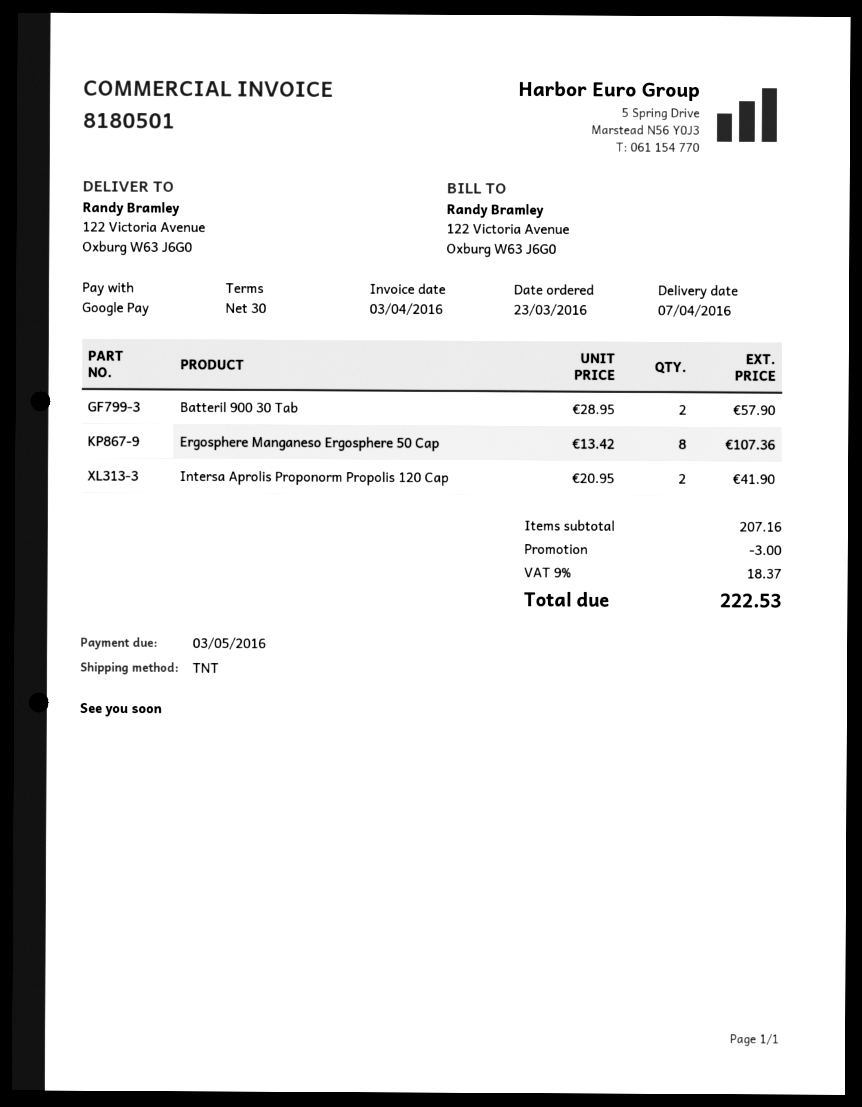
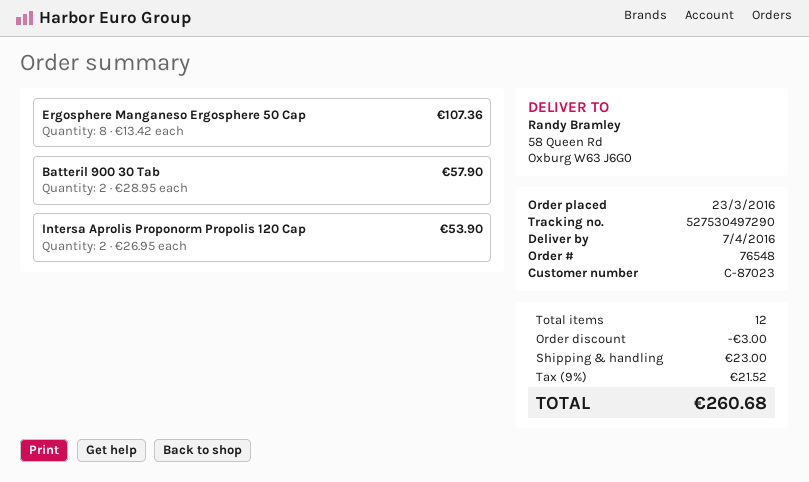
ship to: 122 Victoria Avenue, Oxburg W63 J6G0 -> 58 Queen Rd, Oxburg W63 J6G0
Intersa Aprolis Proponorm Propolis 120 Cap: 2 x 20.95 = 41.90 -> 2 x 26.95 = 53.90
shipping: none -> 23.00
tax: 9% = 18.37 -> 9% = 21.52
total: 222.53 -> 260.68

